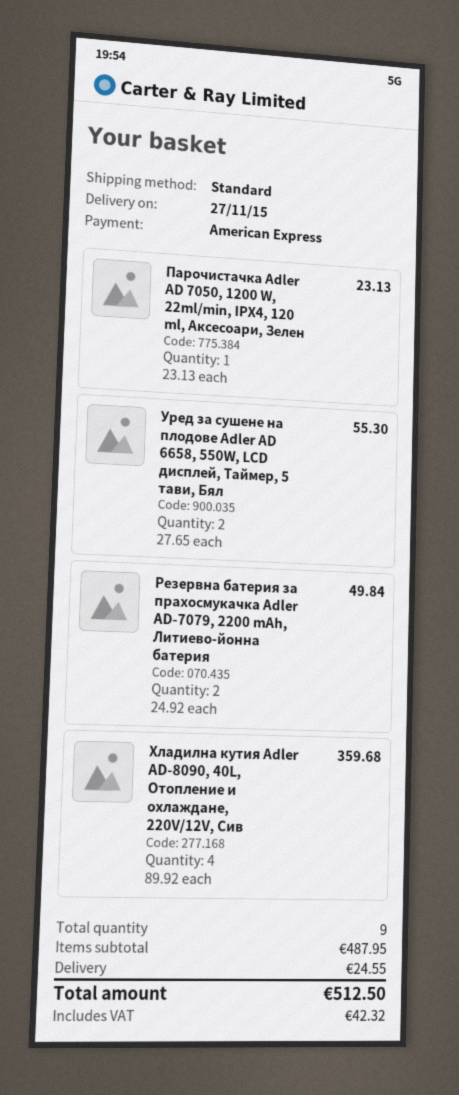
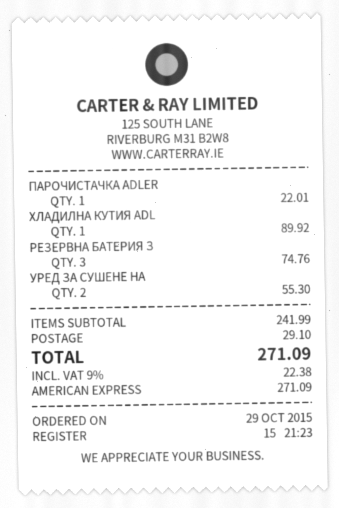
Парочистачка Adler AD 7050, 1200 W, 22ml/min, IPX4, 120 ml, Аксесоари, Зелен: 1 for 23.13 -> 1 for 22.01
Резервна батерия за прахосмукачка Adler AD-7079, 2200 mAh, Литиево-йонна батерия: 2 for 49.84 -> 3 for 74.76
Хладилна кутия Adler AD-8090, 40L, Отопление и охлаждане, 220V/12V, Сив: 4 for 359.68 -> 1 for 89.92
subtotal: 487.95 -> 241.99
shipping: 24.55 -> 29.10
tax: 42.32 -> 22.38
total: 512.50 -> 271.09

